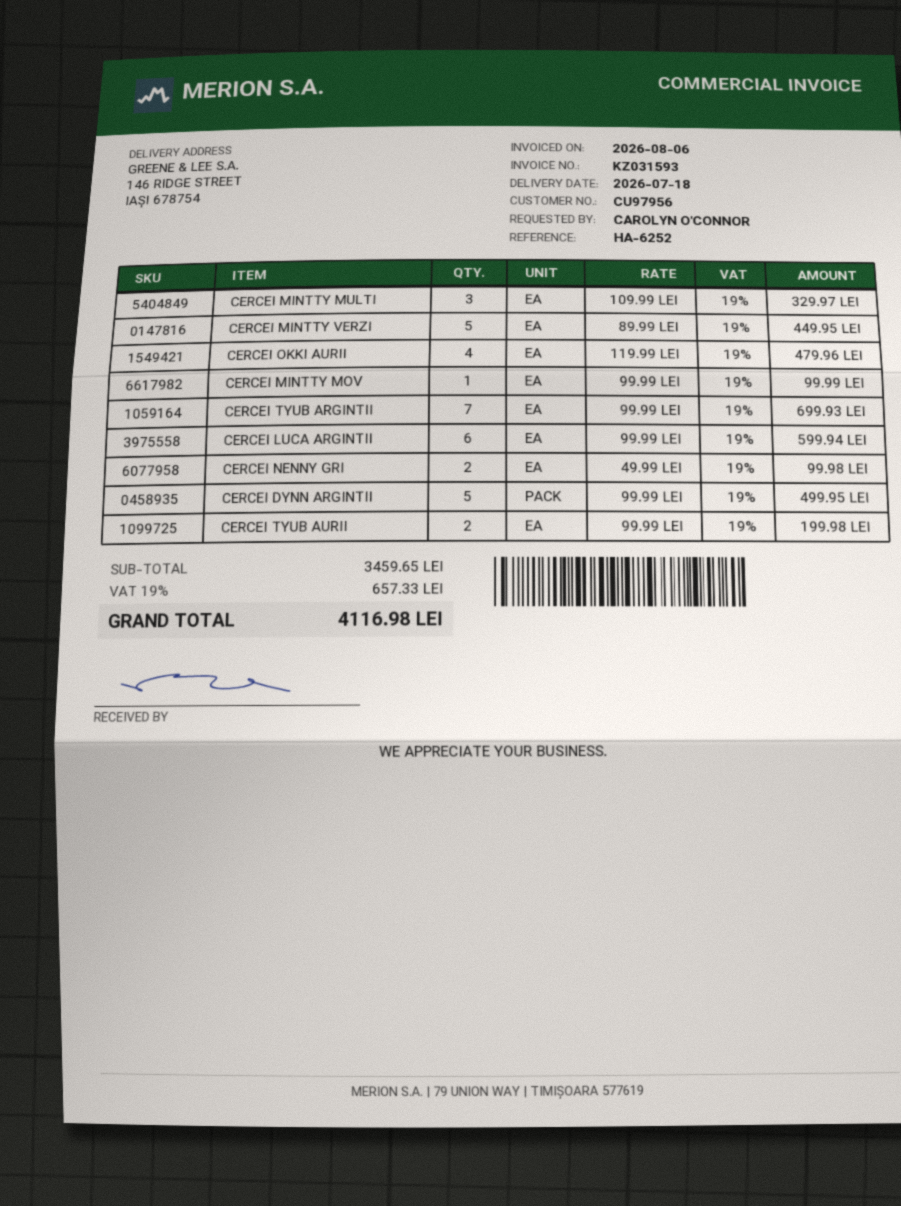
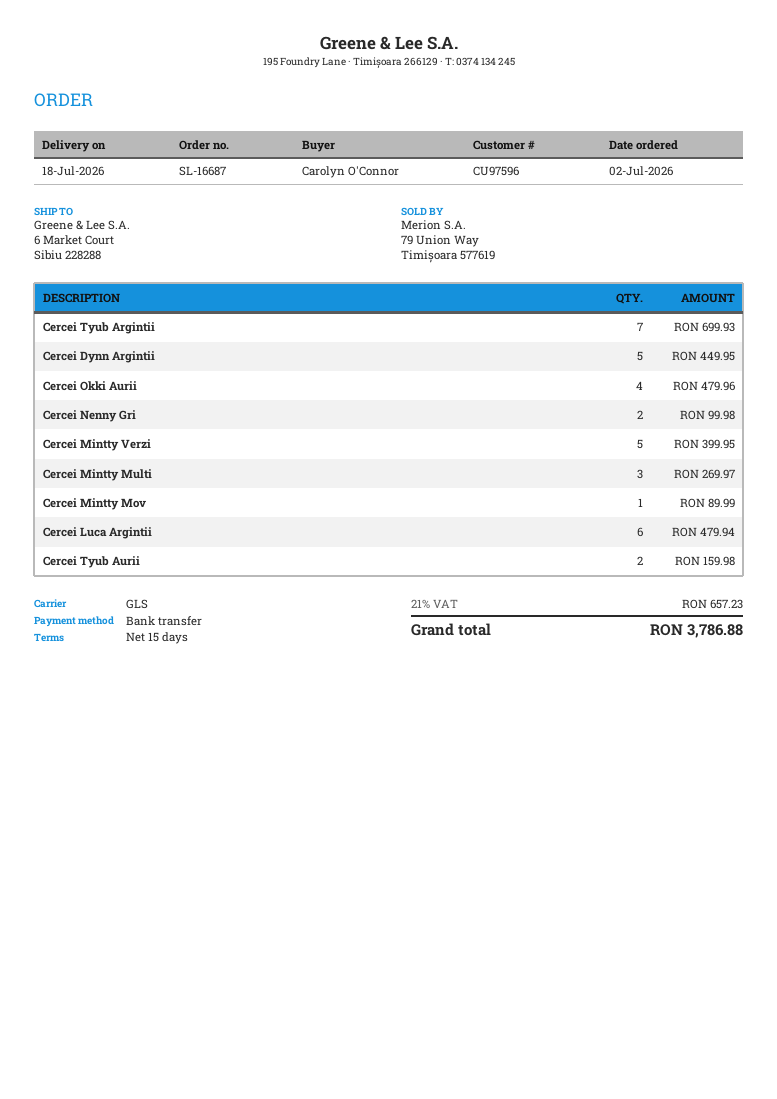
customer number: CU97956 -> CU97596
ship to: 146 RIDGE STREET, IAȘI 678754 -> 6 Market Court, Sibiu 228288
CERCEI MINTTY MULTI: 3 for 329.97 -> 3 for 269.97
CERCEI MINTTY VERZI: 5 for 449.95 -> 5 for 399.95
CERCEI MINTTY MOV: 1 for 99.99 -> 1 for 89.99
CERCEI LUCA ARGINTII: 6 for 599.94 -> 6 for 479.94
CERCEI DYNN ARGINTII: 5 for 499.95 -> 5 for 449.95
CERCEI TYUB AURII: 2 for 199.98 -> 2 for 159.98
tax: 19% = 657.33 -> 21% = 657.23
total: 4116.98 -> 3786.88

